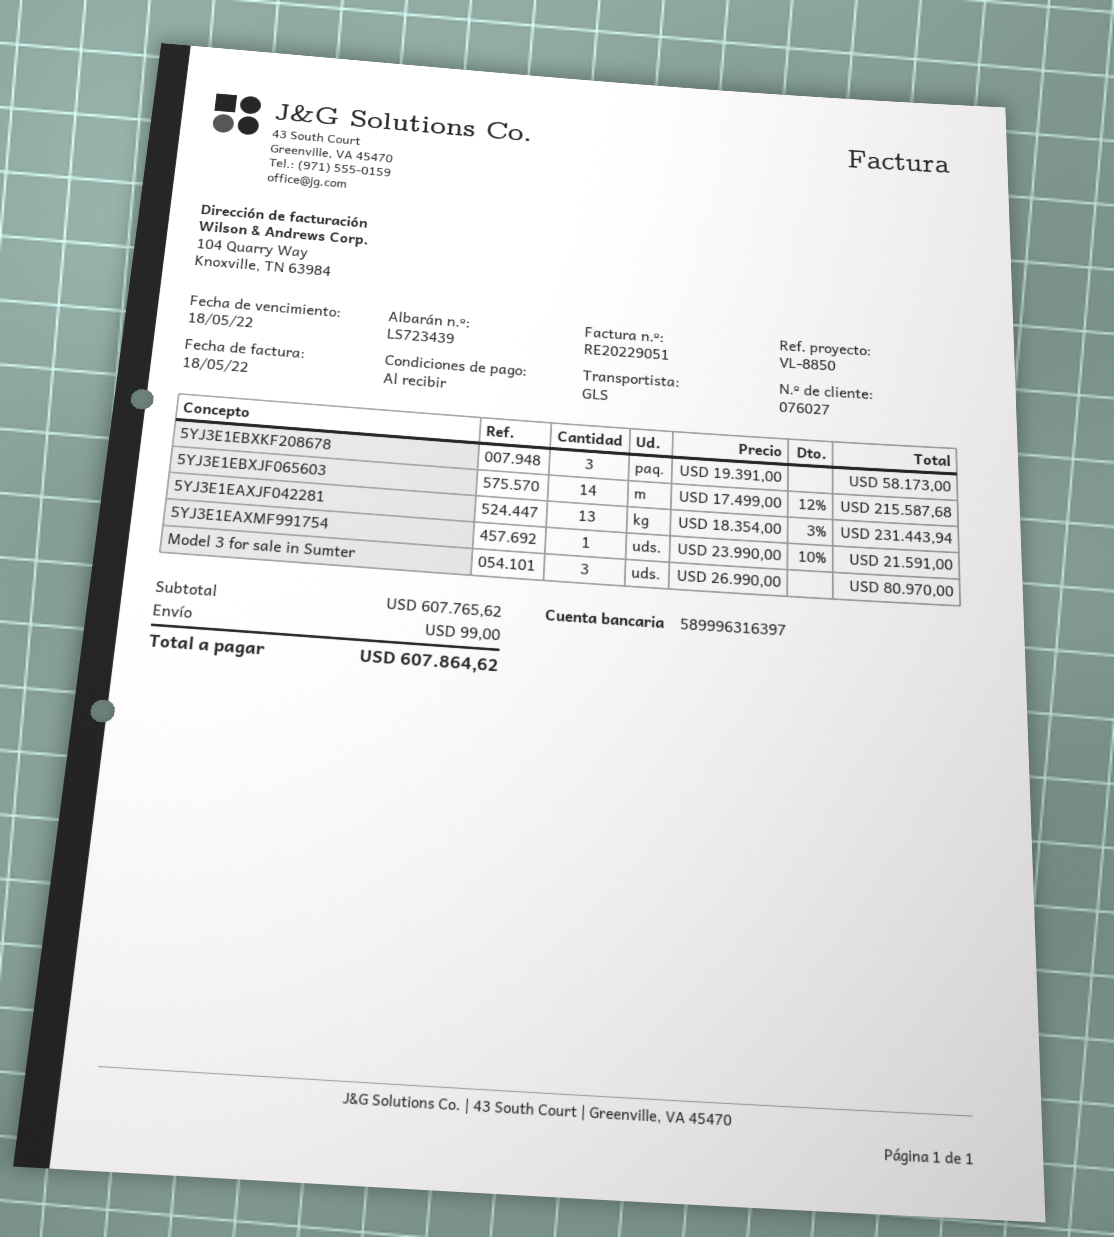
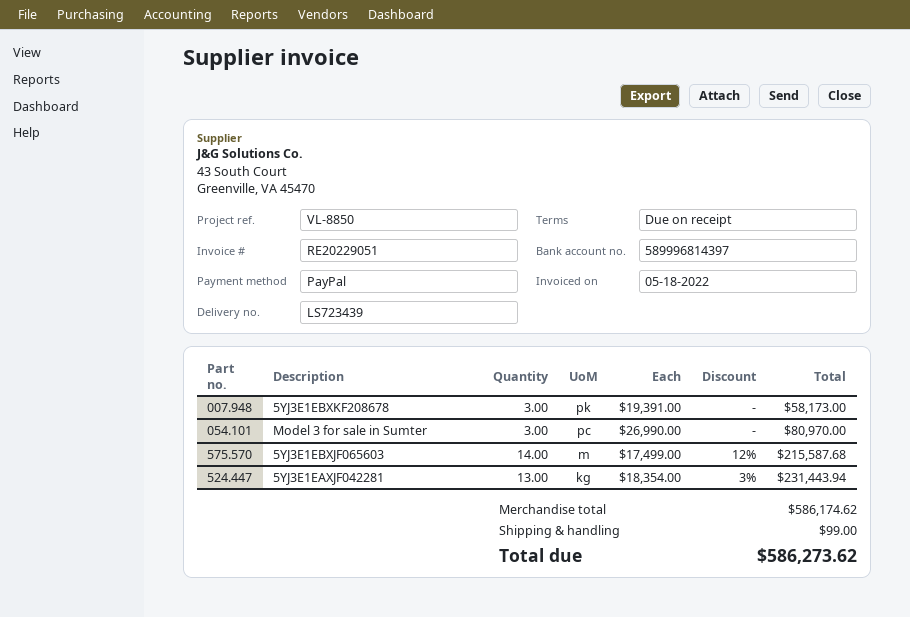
bank account: 589996316397 -> 589996814397
5YJ3E1EAXMF991754: 1 x 23990.00 - 10% = 21591.00 -> none
subtotal: 607765.62 -> 586174.62
total: 607864.62 -> 586273.62

